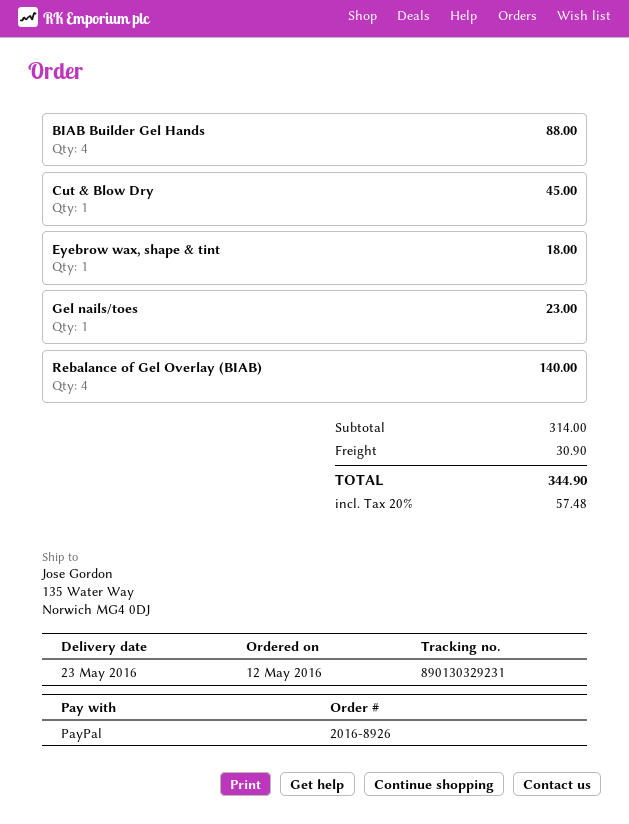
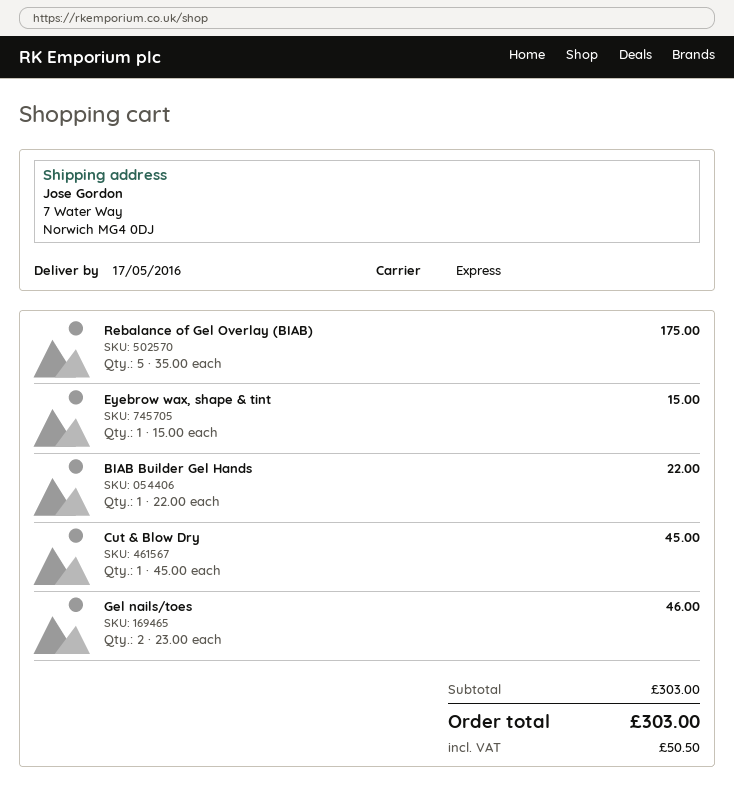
delivery date: 2016-05-23 -> 2016-05-17
ship to: 135 Water Way, Norwich MG4 0DJ -> 7 Water Way, Norwich MG4 0DJ
BIAB Builder Gel Hands: 4 for 88.00 -> 1 for 22.00
Eyebrow wax, shape & tint: 1 for 18.00 -> 1 for 15.00
Gel nails/toes: 1 for 23.00 -> 2 for 46.00
Rebalance of Gel Overlay (BIAB): 4 for 140.00 -> 5 for 175.00
subtotal: 314.00 -> 303.00
shipping: 30.90 -> none
tax: 57.48 -> 50.50
total: 344.90 -> 303.00

